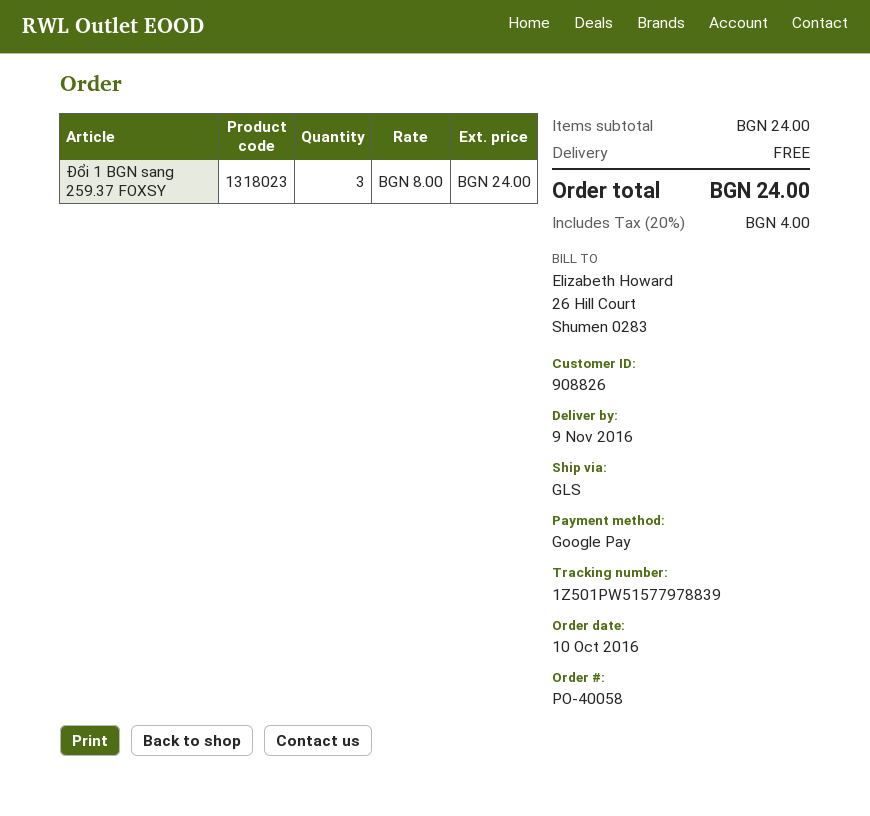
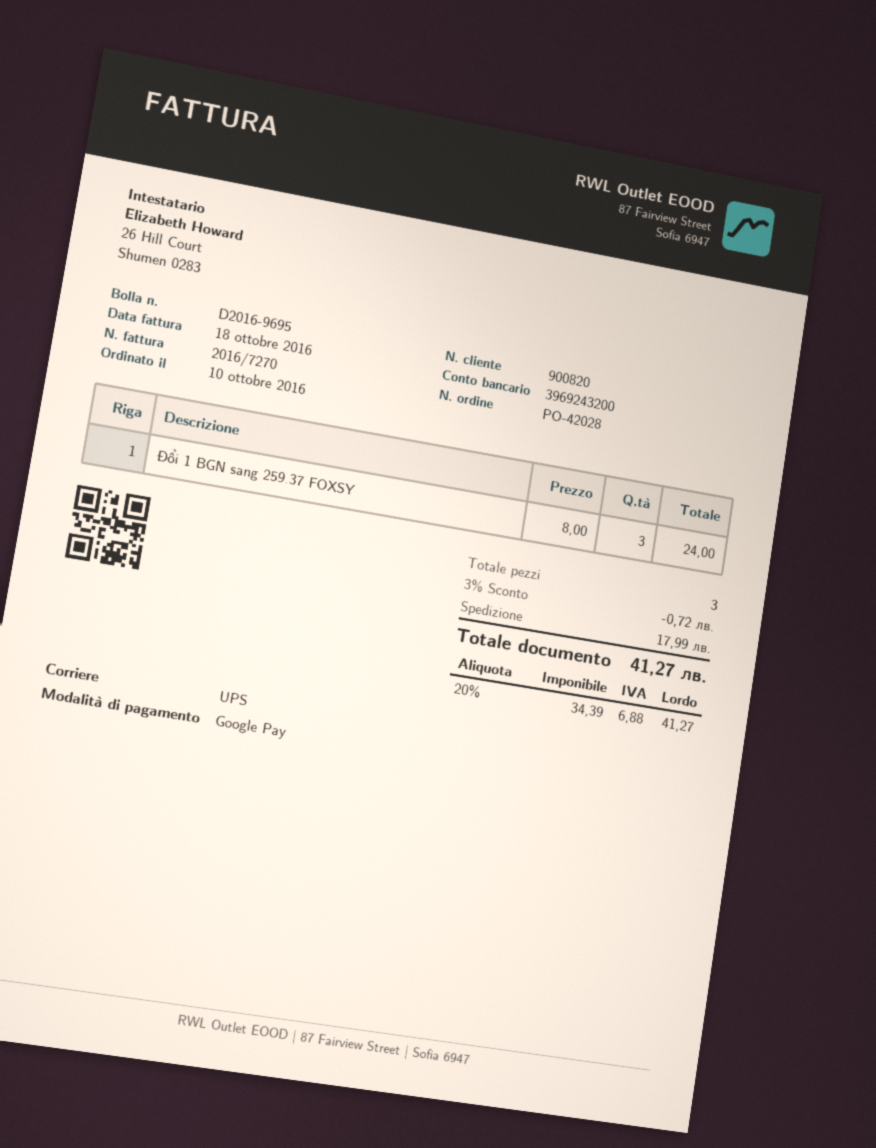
order number: PO-40058 -> PO-42028
customer number: 908826 -> 900820
shipping method: GLS -> UPS
discount: none -> 3% = 0.72
shipping: 0.00 -> 17.99
tax: 20% = 4.00 -> 20% = 6.88
total: 24.00 -> 41.27

